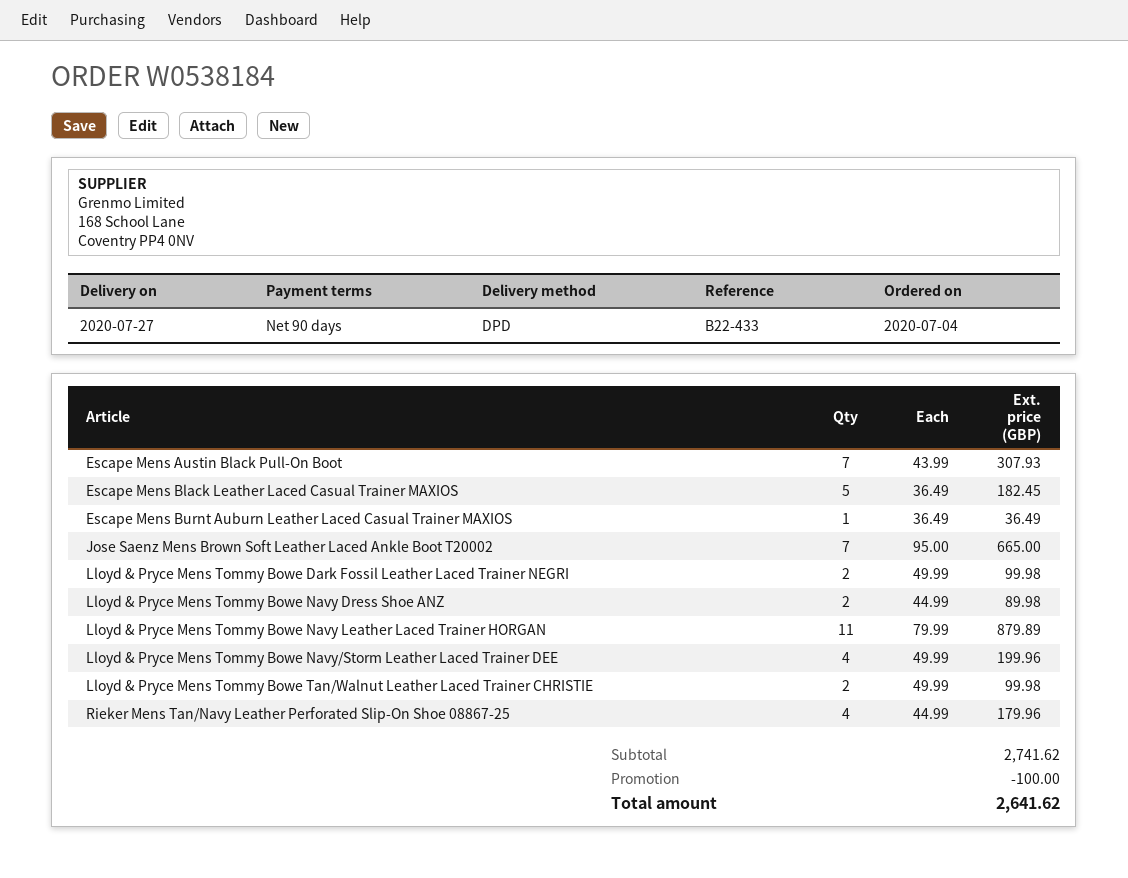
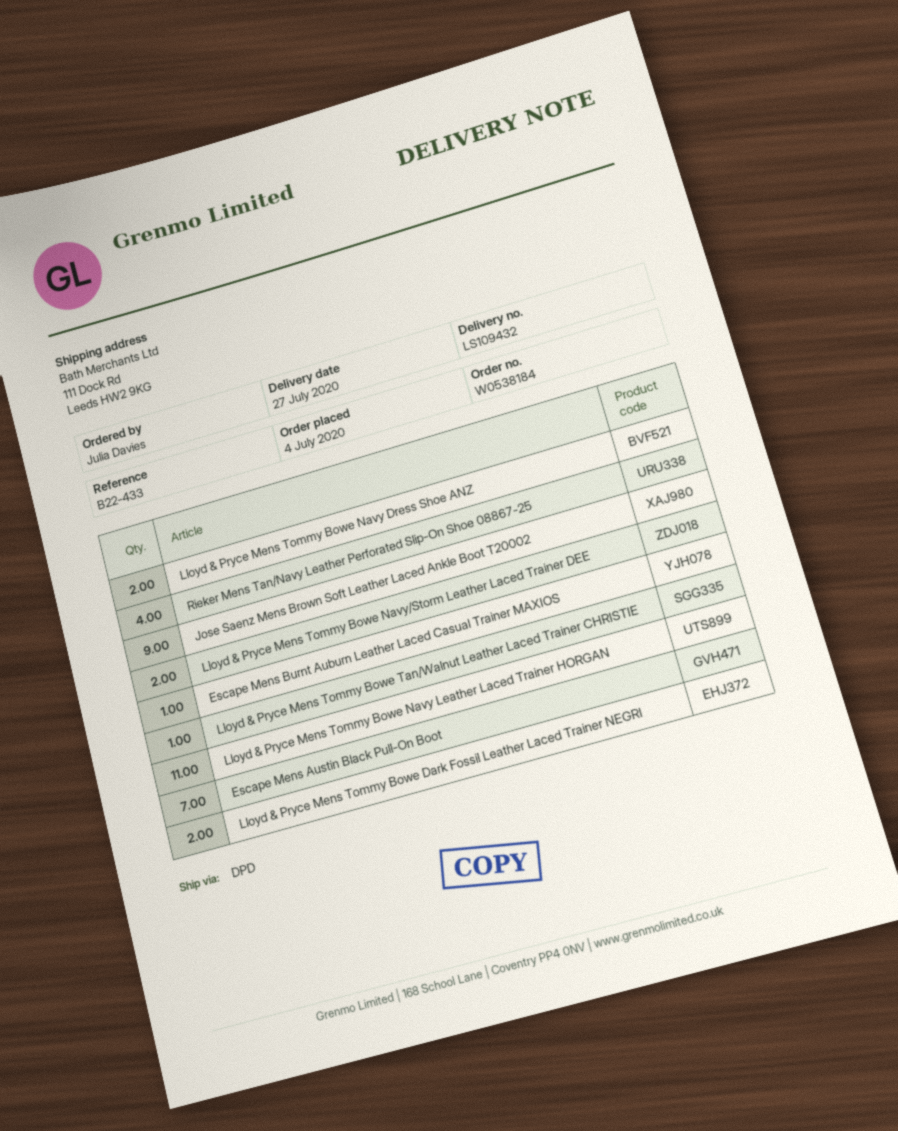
Escape Mens Black Leather Laced Casual Trainer MAXIOS: 5 -> none
Jose Saenz Mens Brown Soft Leather Laced Ankle Boot T20002: 7 -> 9
Lloyd & Pryce Mens Tommy Bowe Navy/Storm Leather Laced Trainer DEE: 4 -> 2
Lloyd & Pryce Mens Tommy Bowe Tan/Walnut Leather Laced Trainer CHRISTIE: 2 -> 1

